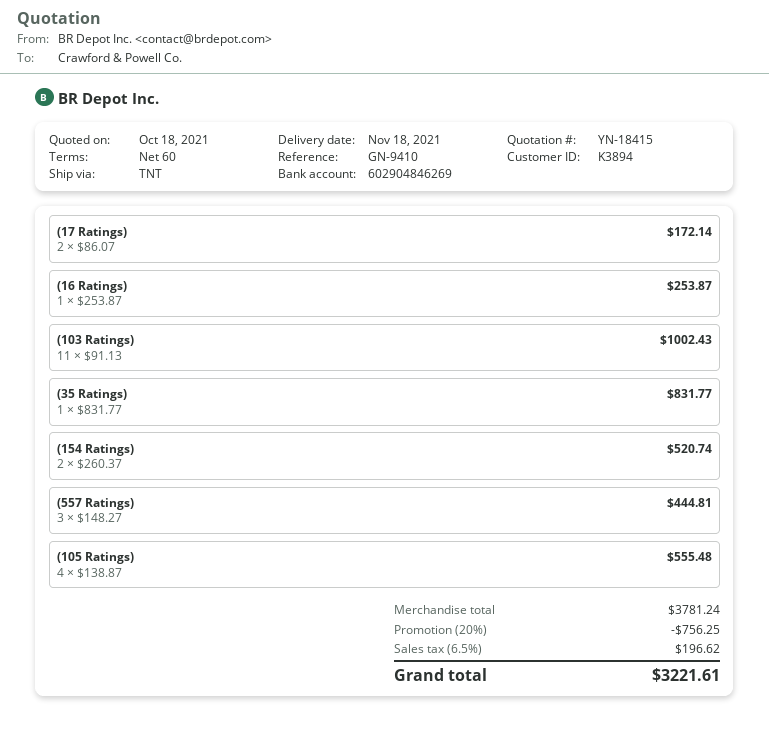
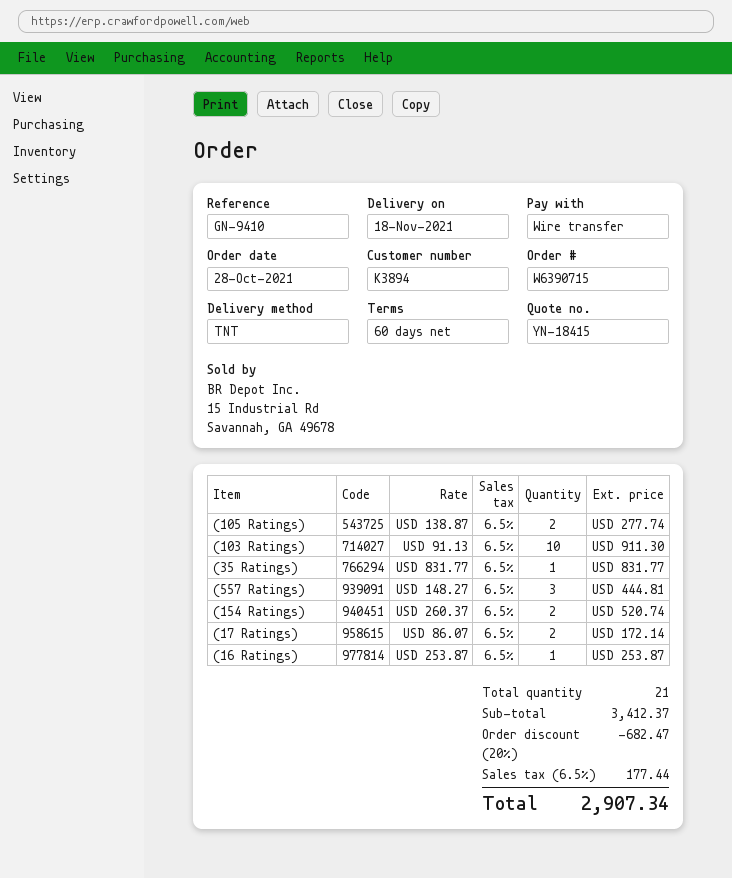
(103 Ratings): 11 x 91.13 = 1002.43 -> 10 x 91.13 = 911.30
(105 Ratings): 4 x 138.87 = 555.48 -> 2 x 138.87 = 277.74
subtotal: 3781.24 -> 3412.37
discount: 20% = 756.25 -> 20% = 682.47
tax: 6.5% = 196.62 -> 6.5% = 177.44
total: 3221.61 -> 2907.34

